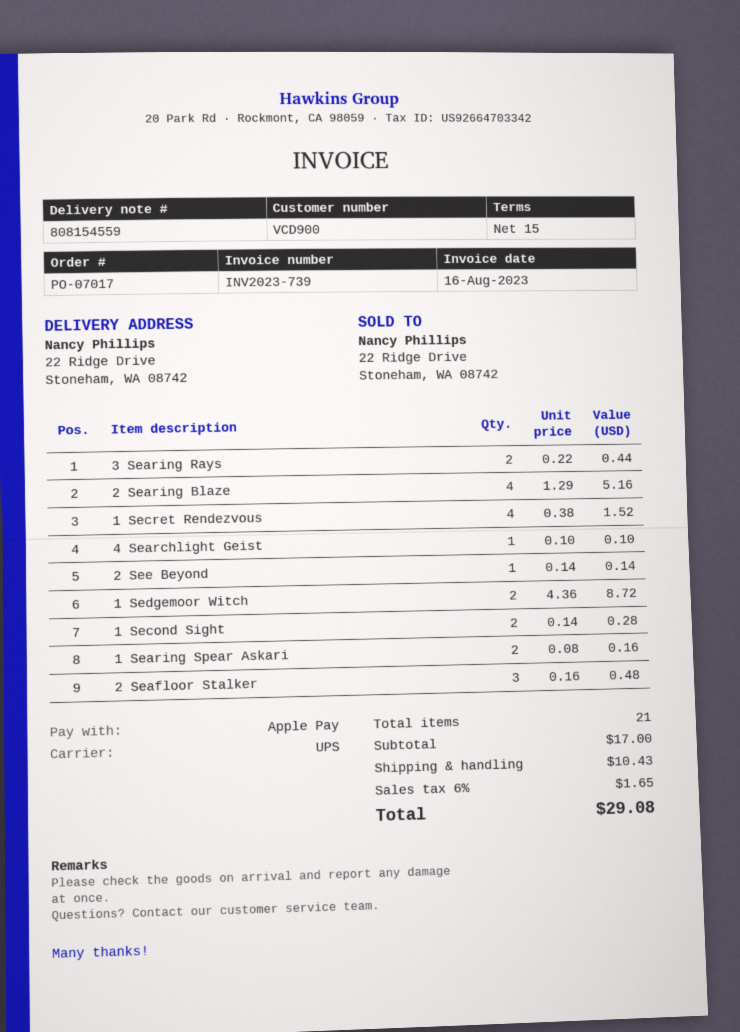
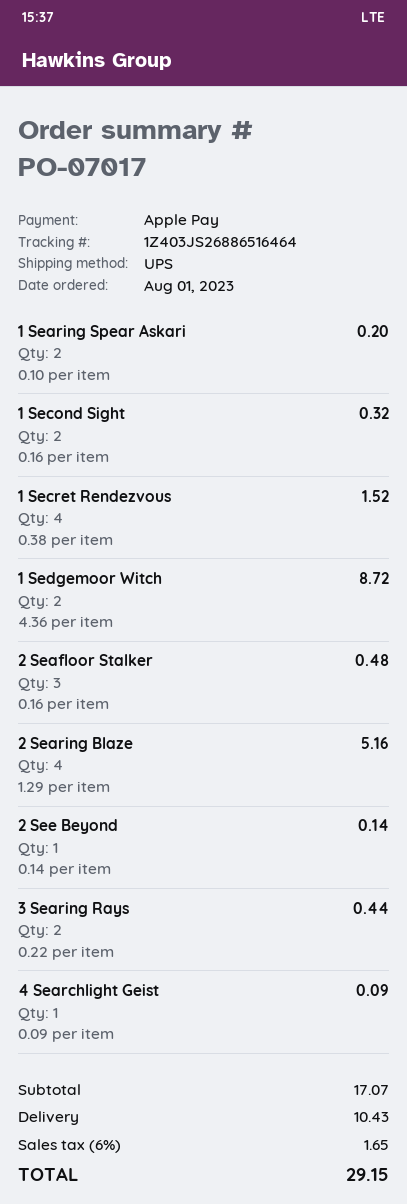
4 Searchlight Geist: 1 x 0.10 = 0.10 -> 1 x 0.09 = 0.09
1 Second Sight: 2 x 0.14 = 0.28 -> 2 x 0.16 = 0.32
1 Searing Spear Askari: 2 x 0.08 = 0.16 -> 2 x 0.10 = 0.20
subtotal: 17.00 -> 17.07
total: 29.08 -> 29.15

